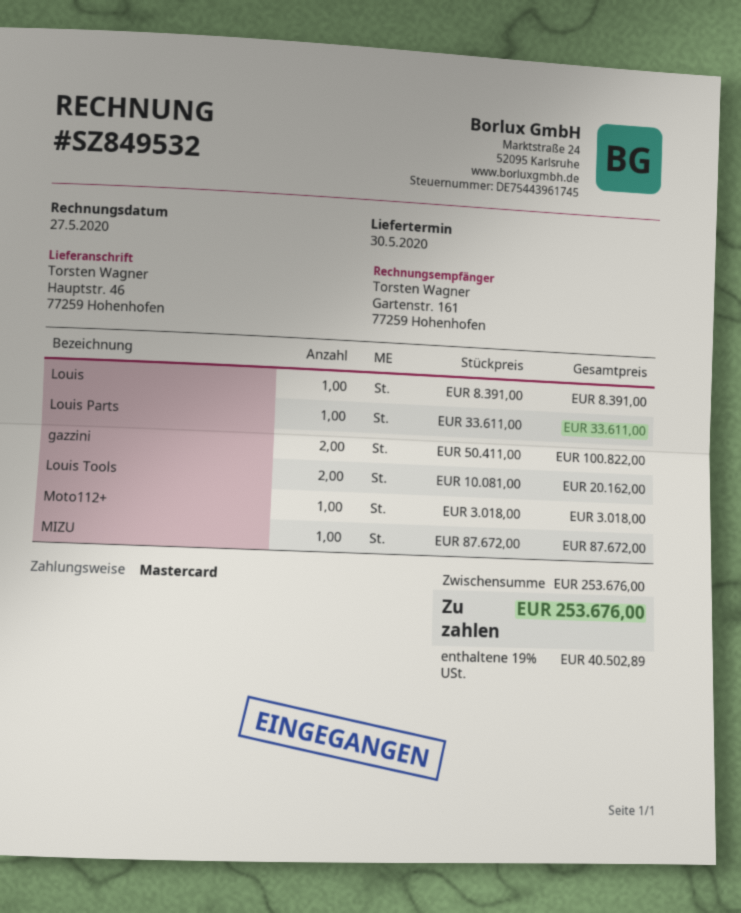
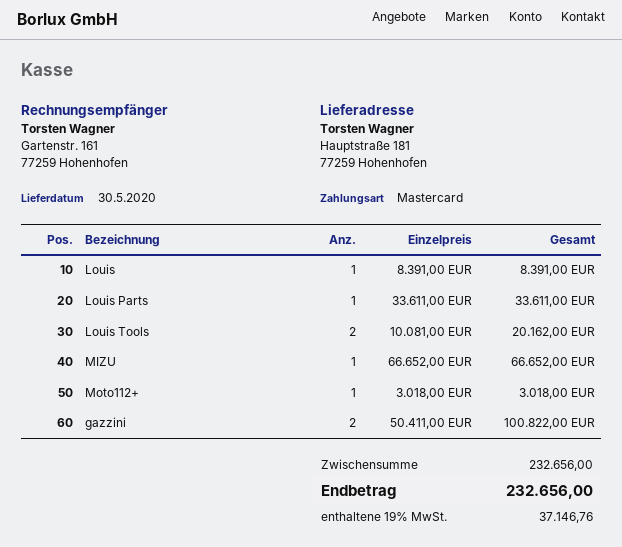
ship to: Hauptstr. 46, 77259 Hohenhofen -> Hauptstraße 181, 77259 Hohenhofen
MIZU: 1 x 87672.00 = 87672.00 -> 1 x 66652.00 = 66652.00
subtotal: 253676.00 -> 232656.00
tax: 19% = 40502.89 -> 19% = 37146.76
total: 253676.00 -> 232656.00

